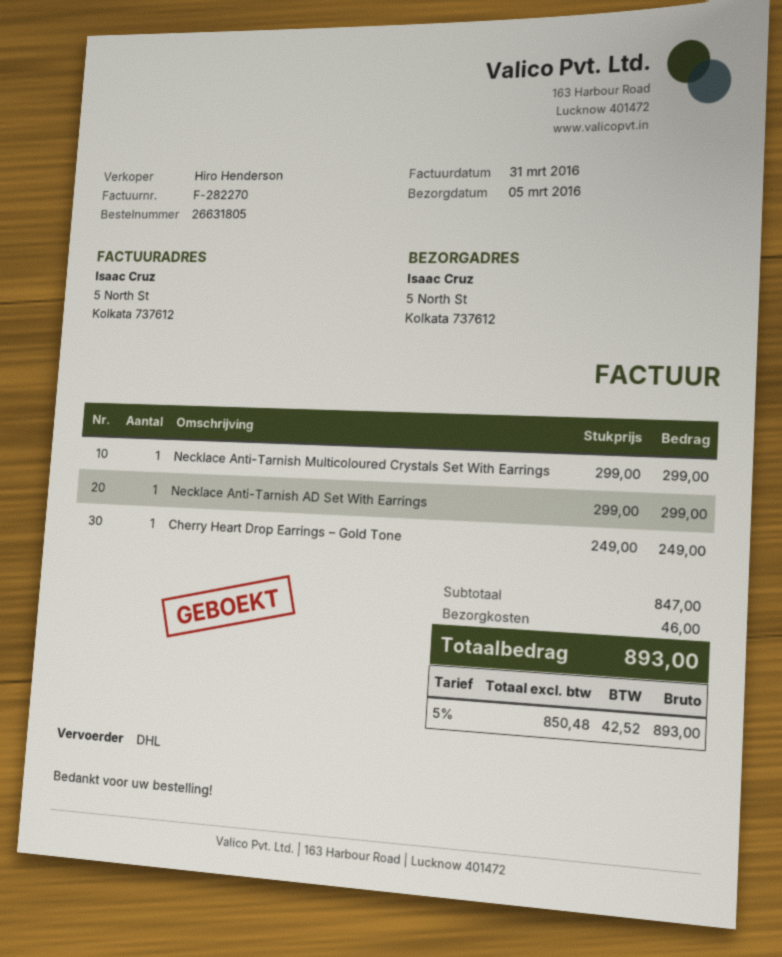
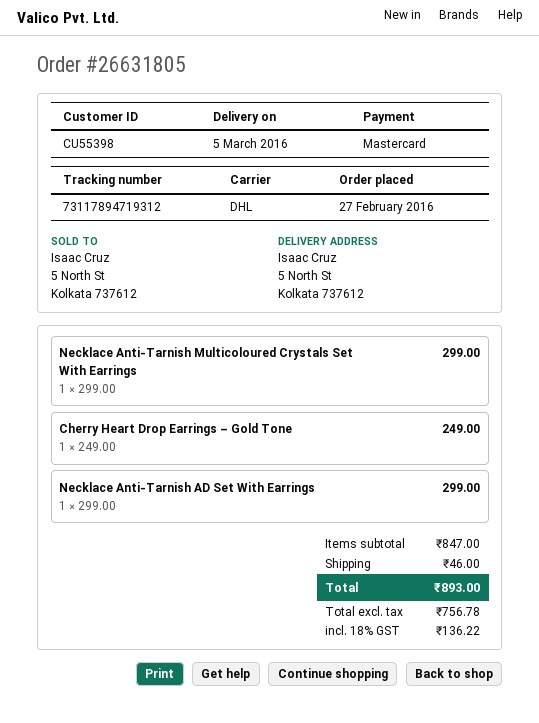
net: 850.48 -> 756.78
tax: 5% = 42.52 -> 18% = 136.22

